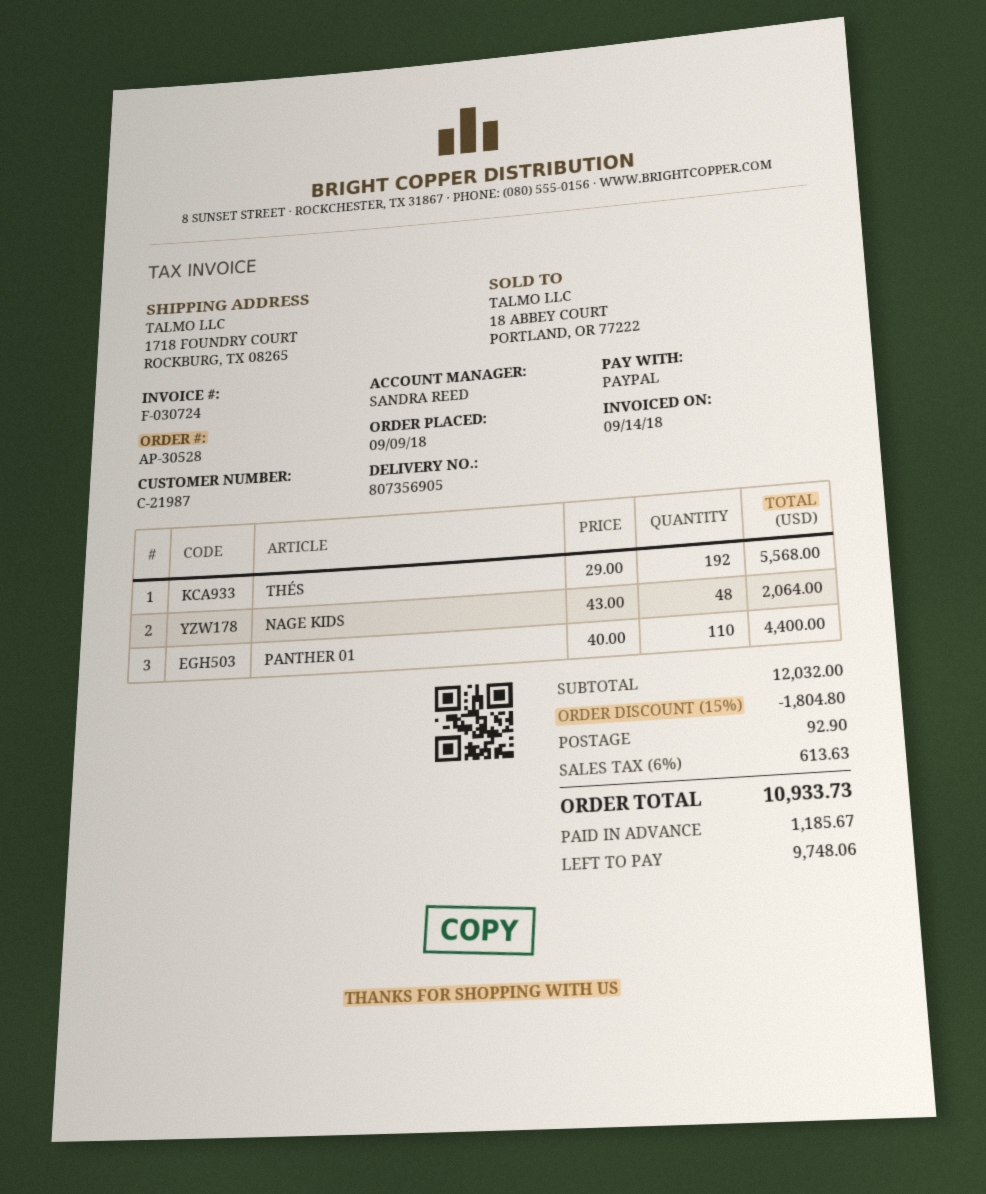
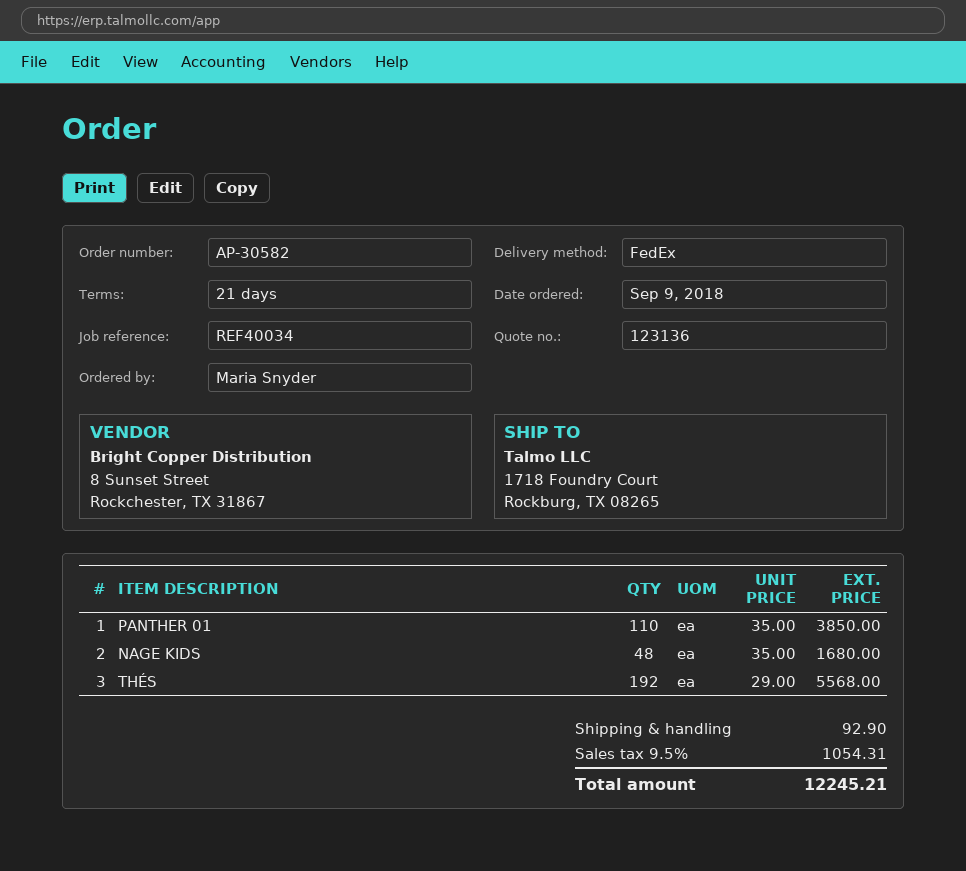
order number: AP-30528 -> AP-30582
NAGE KIDS: 48 x 43.00 = 2064.00 -> 48 x 35.00 = 1680.00
PANTHER 01: 110 x 40.00 = 4400.00 -> 110 x 35.00 = 3850.00
discount: 15% = 1804.80 -> none
tax: 6% = 613.63 -> 9.5% = 1054.31
total: 10933.73 -> 12245.21

